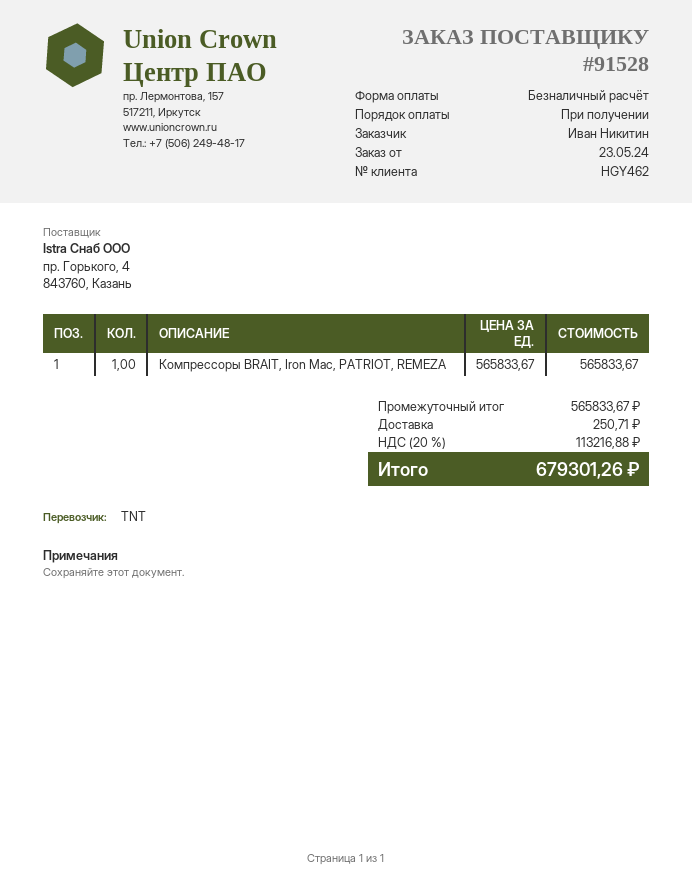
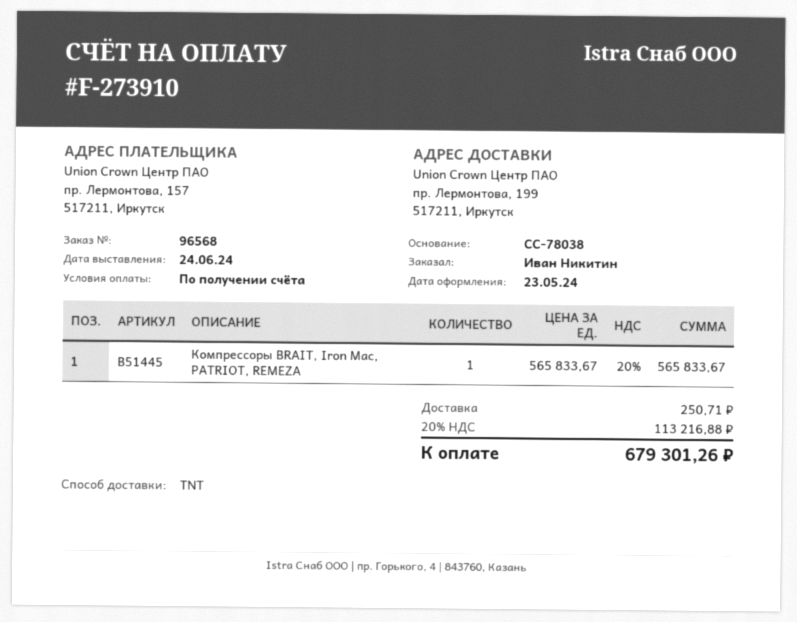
order number: 91528 -> 96568

